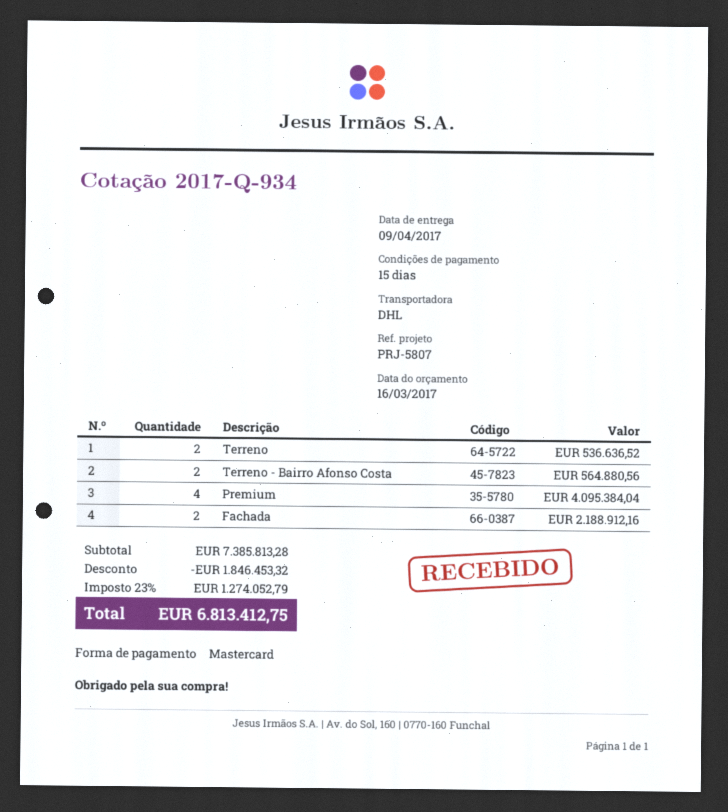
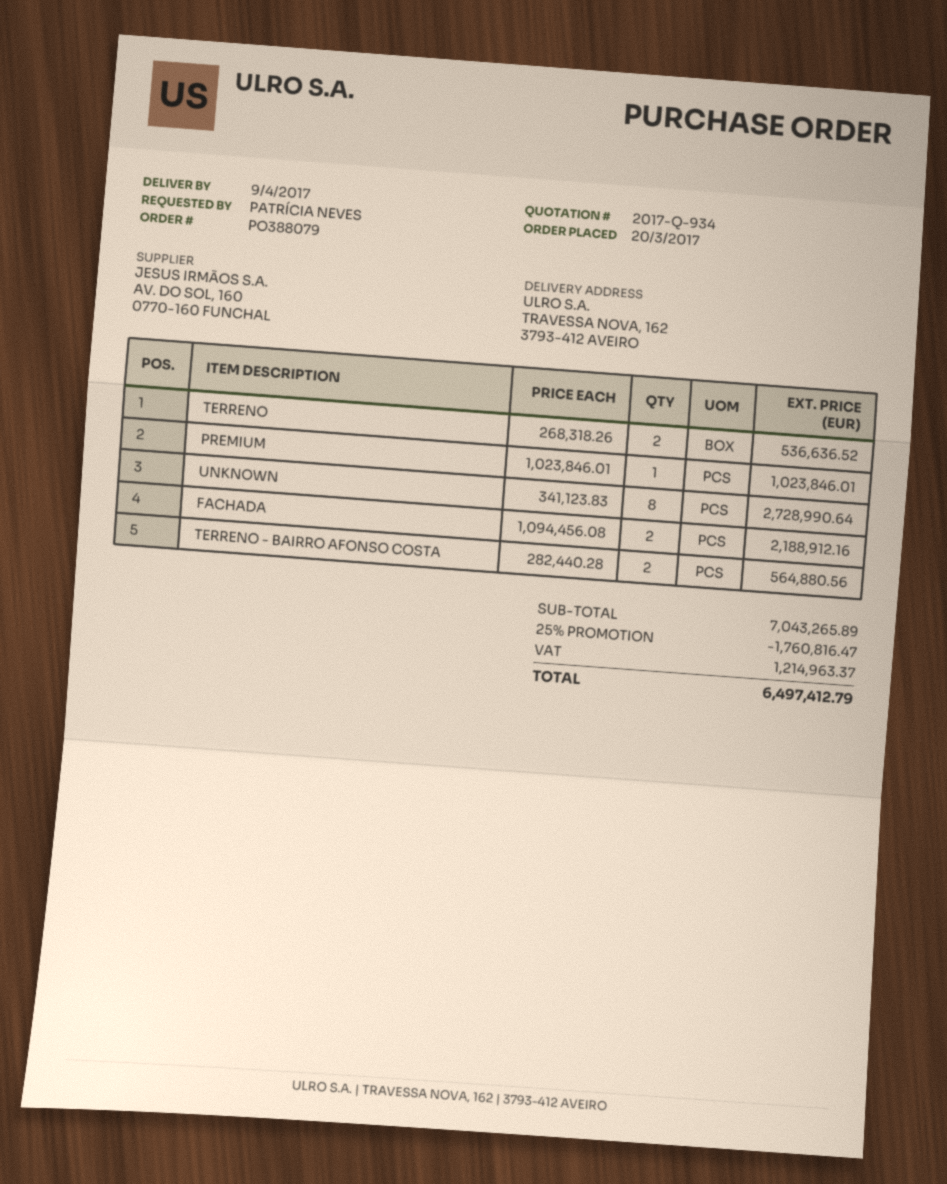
Premium: 4 for 4095384.04 -> 1 for 1023846.01
UNKNOWN: none -> 8 for 2728990.64
subtotal: 7385813.28 -> 7043265.89
discount: 1846453.32 -> 1760816.47
tax: 1274052.79 -> 1214963.37
total: 6813412.75 -> 6497412.79

